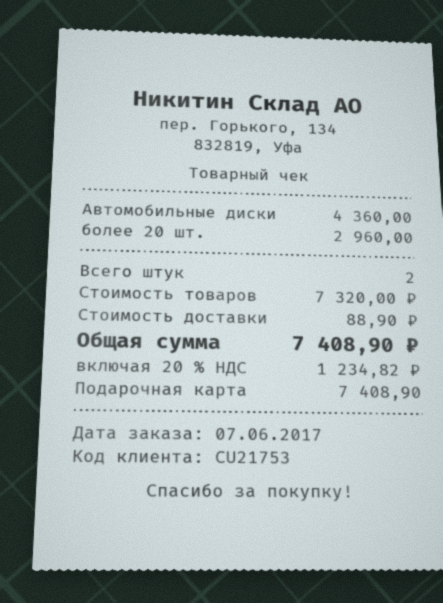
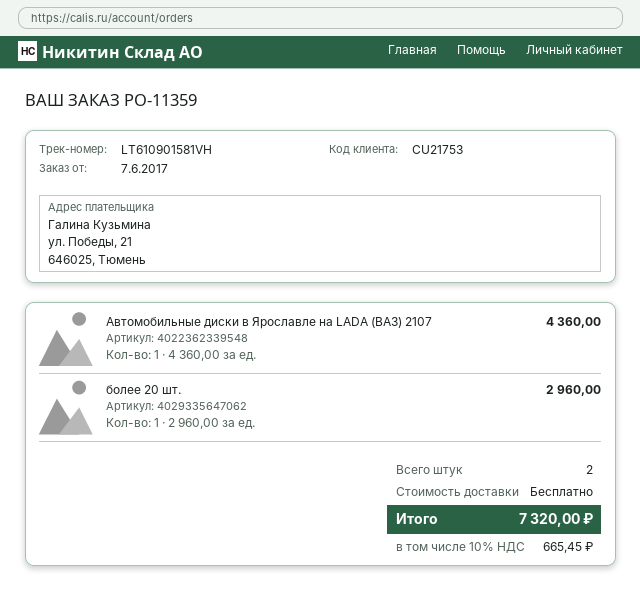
shipping: 88.90 -> 0.00
tax: 20% = 1234.82 -> 10% = 665.45
total: 7408.90 -> 7320.00

